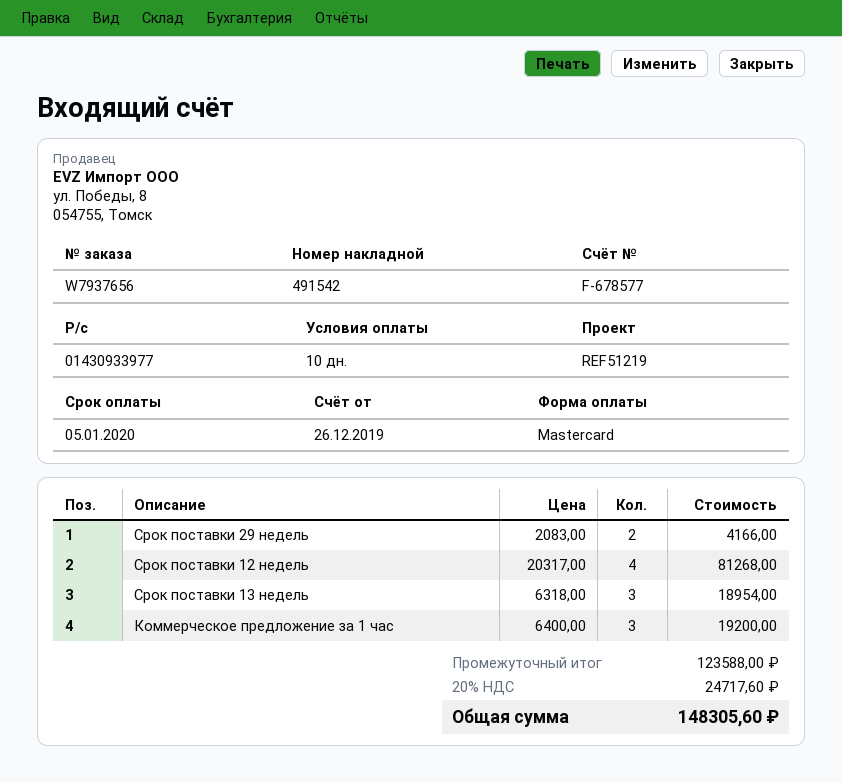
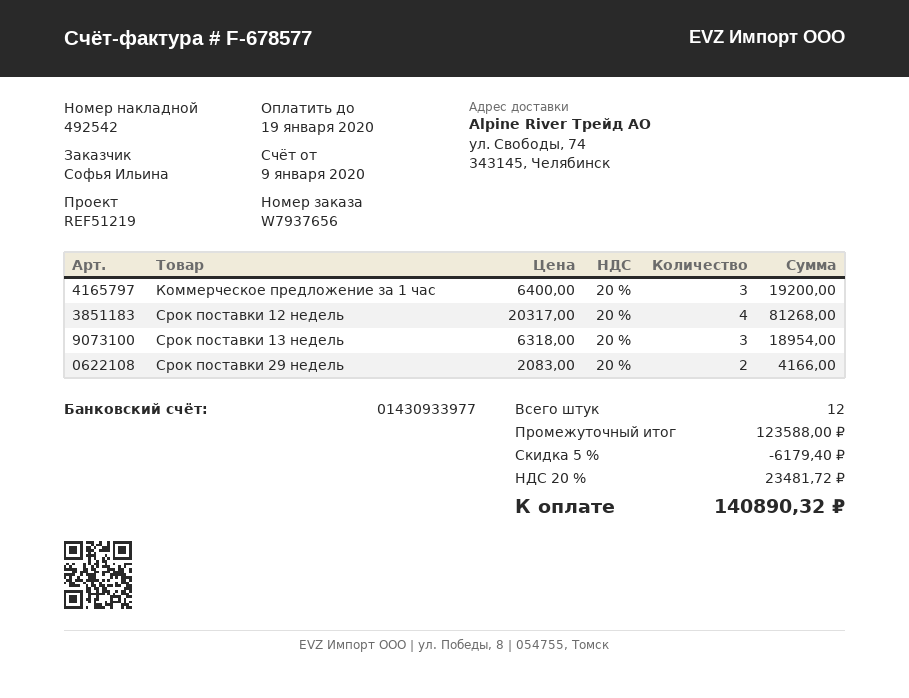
delivery note number: 491542 -> 492542
invoice date: 2019-12-26 -> 2020-01-09
due date: 2020-01-05 -> 2020-01-19
discount: none -> 5% = 6179.40
tax: 20% = 24717.60 -> 20% = 23481.72
total: 148305.60 -> 140890.32

